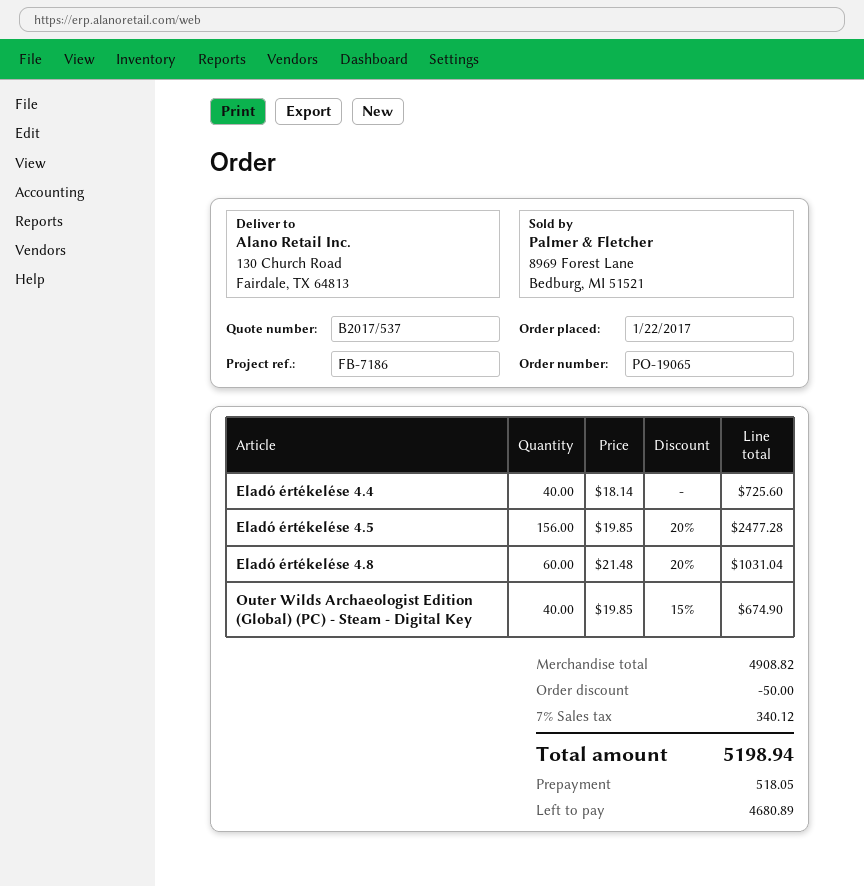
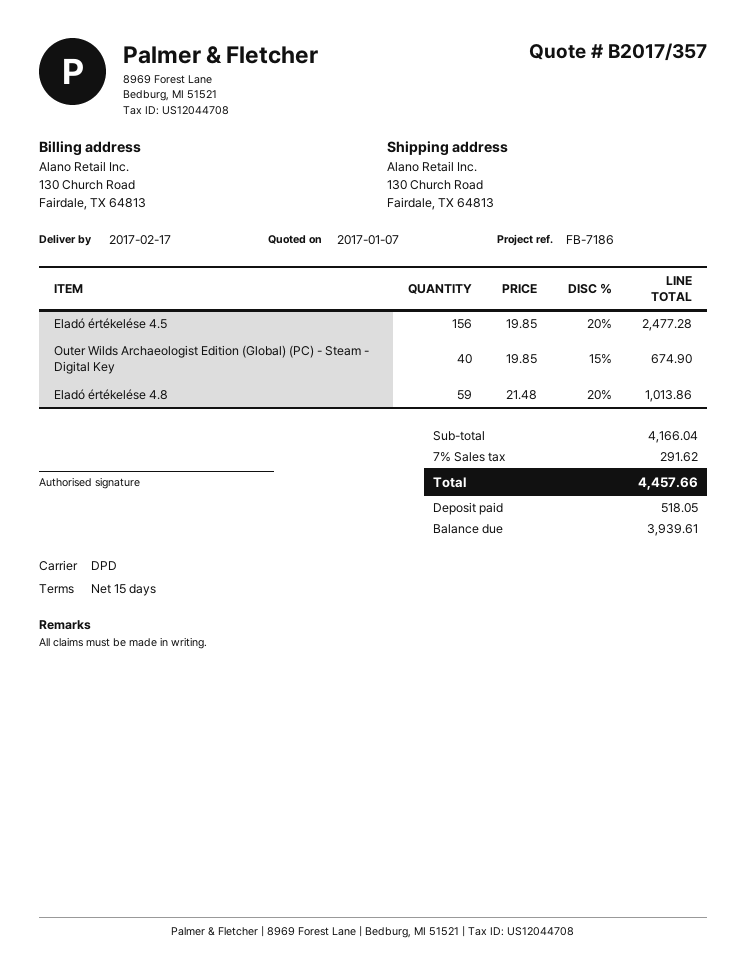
quote number: B2017/537 -> B2017/357
Eladó értékelése 4.4: 40 x 18.14 = 725.60 -> none
Eladó értékelése 4.8: 60 x 21.48 - 20% = 1031.04 -> 59 x 21.48 - 20% = 1013.86
subtotal: 4908.82 -> 4166.04
discount: 50.00 -> none
tax: 7% = 340.12 -> 7% = 291.62
total: 5198.94 -> 4457.66
balance: 4680.89 -> 3939.61

